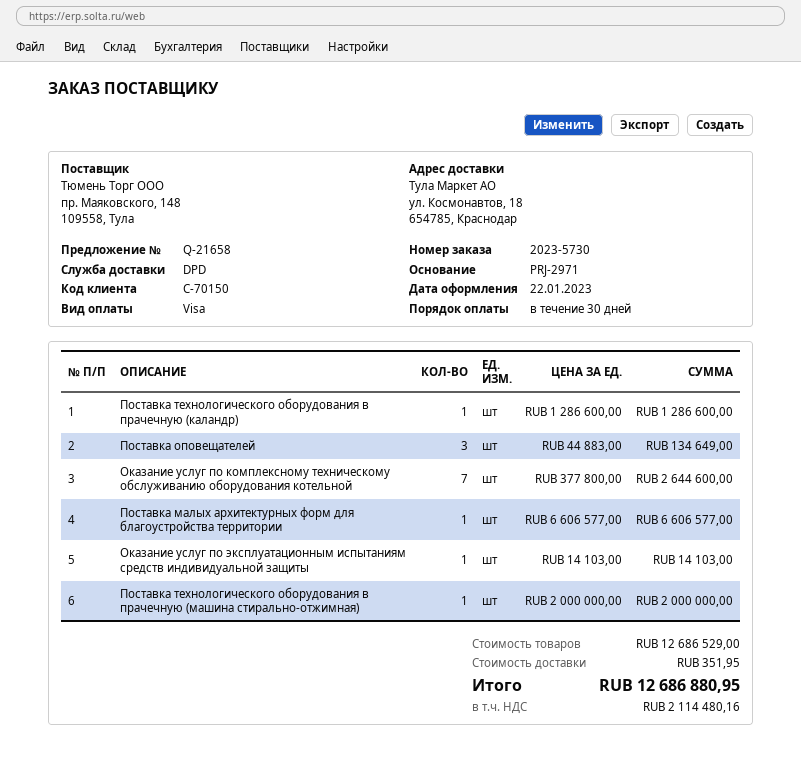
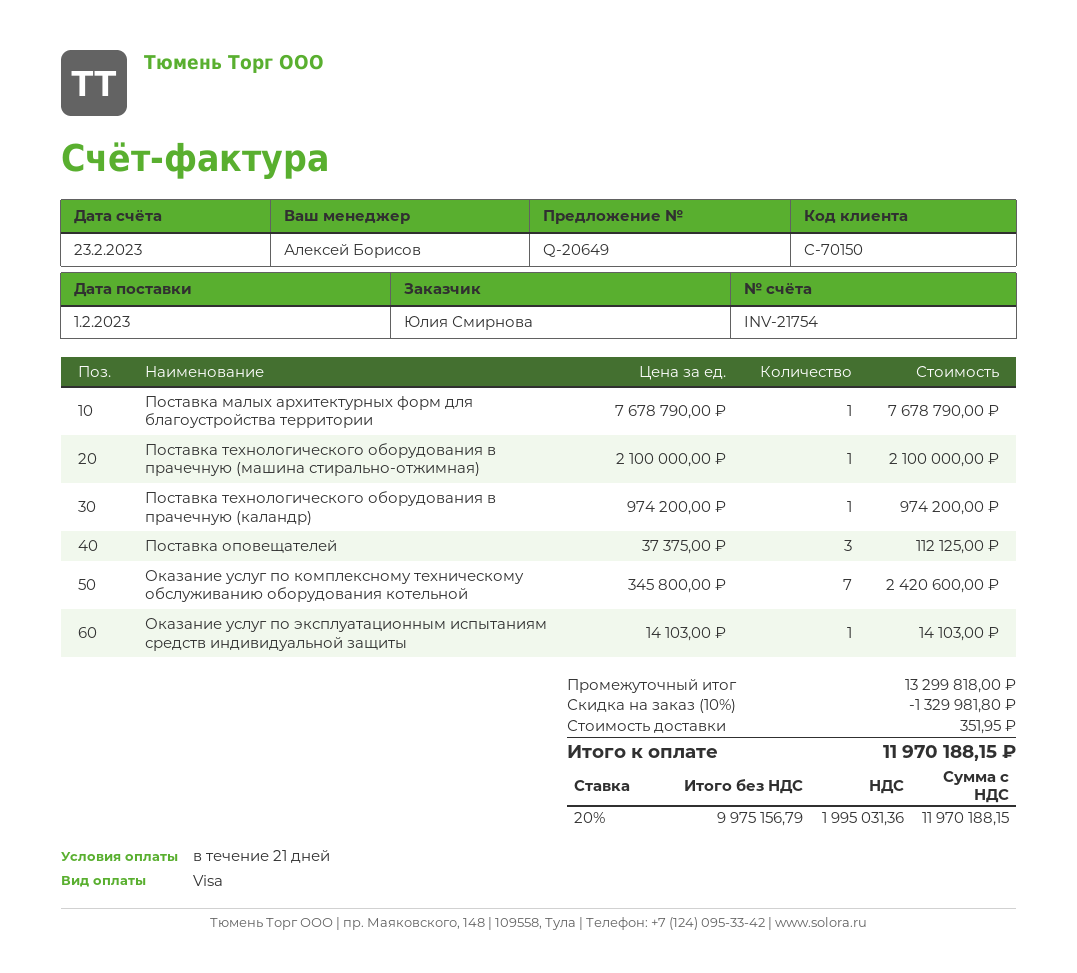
quote number: Q-21658 -> Q-20649
payment terms: 30 days -> 21 days
Поставка технологического оборудования в прачечную (каландр): 1 x 1286600.00 = 1286600.00 -> 1 x 974200.00 = 974200.00
Поставка оповещателей: 3 x 44883.00 = 134649.00 -> 3 x 37375.00 = 112125.00
Оказание услуг по комплексному техническому обслуживанию оборудования котельной: 7 x 377800.00 = 2644600.00 -> 7 x 345800.00 = 2420600.00
Поставка малых архитектурных форм для благоустройства территории: 1 x 6606577.00 = 6606577.00 -> 1 x 7678790.00 = 7678790.00
Поставка технологического оборудования в прачечную (машина стирально-отжимная): 1 x 2000000.00 = 2000000.00 -> 1 x 2100000.00 = 2100000.00
subtotal: 12686529.00 -> 13299818.00
discount: none -> 10% = 1329981.80
tax: 2114480.16 -> 1995031.36
total: 12686880.95 -> 11970188.15

